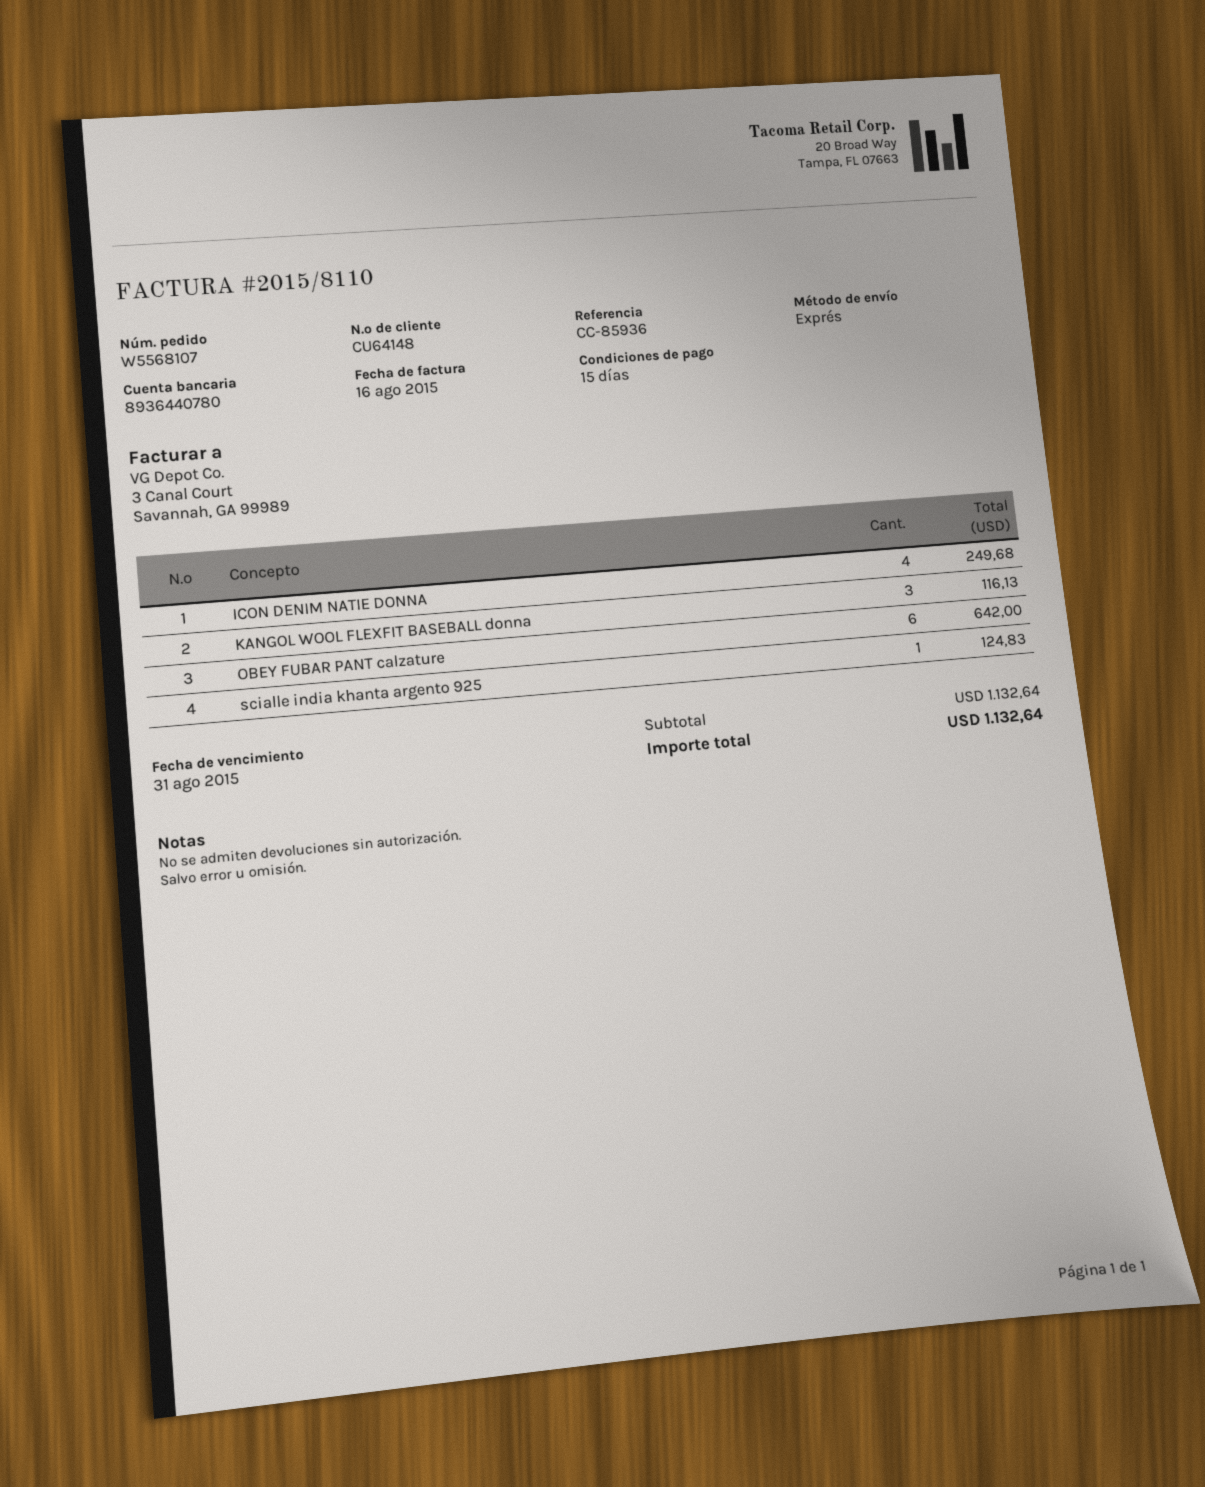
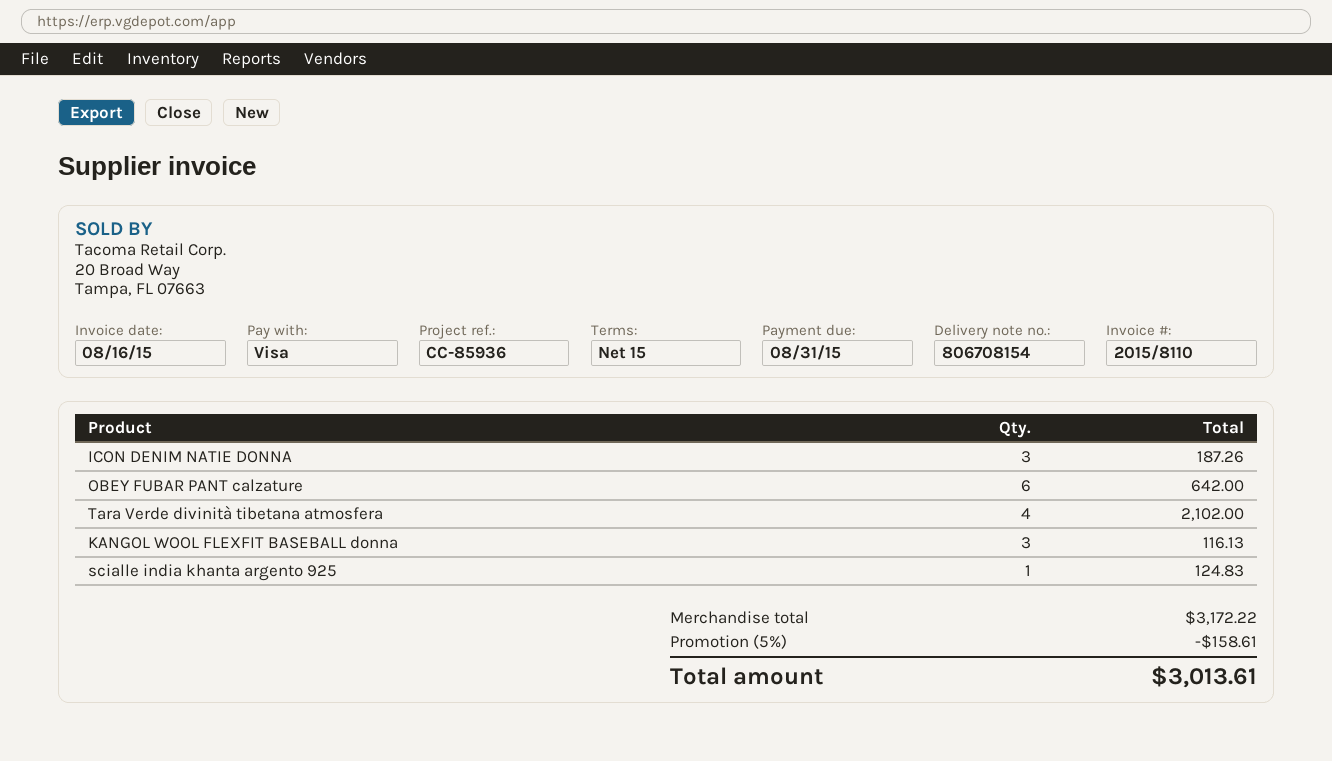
ICON DENIM NATIE DONNA: 4 for 249.68 -> 3 for 187.26
Tara Verde divinità tibetana atmosfera: none -> 4 for 2102.00
subtotal: 1132.64 -> 3172.22
discount: none -> 5% = 158.61
total: 1132.64 -> 3013.61

